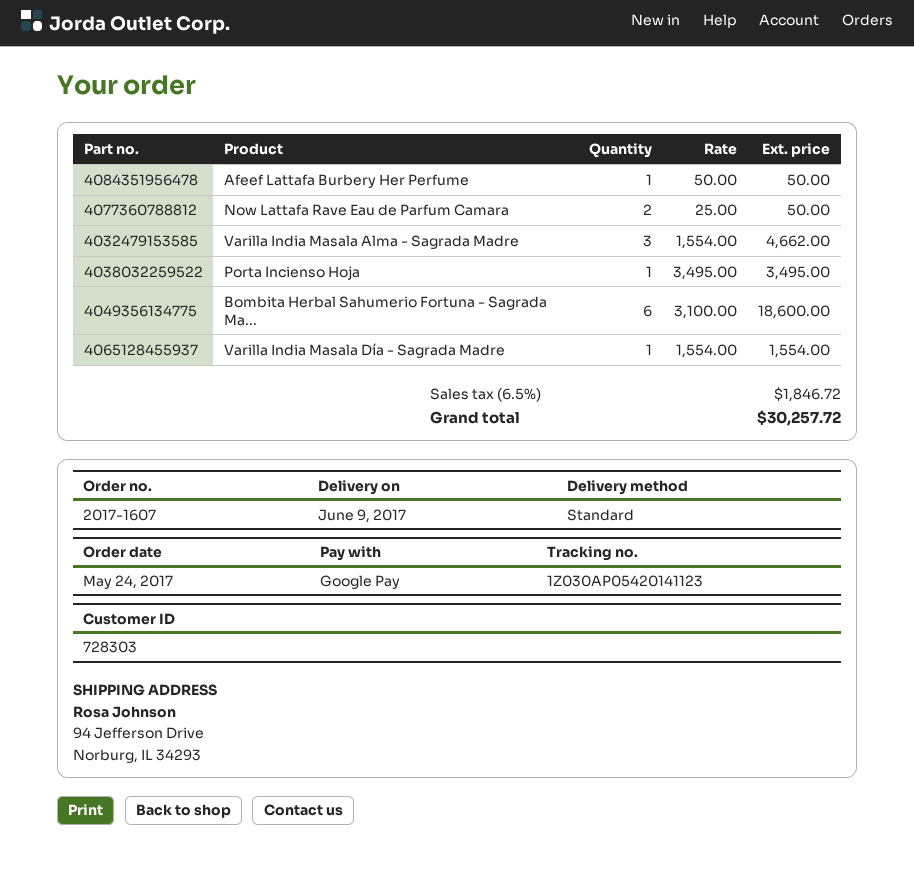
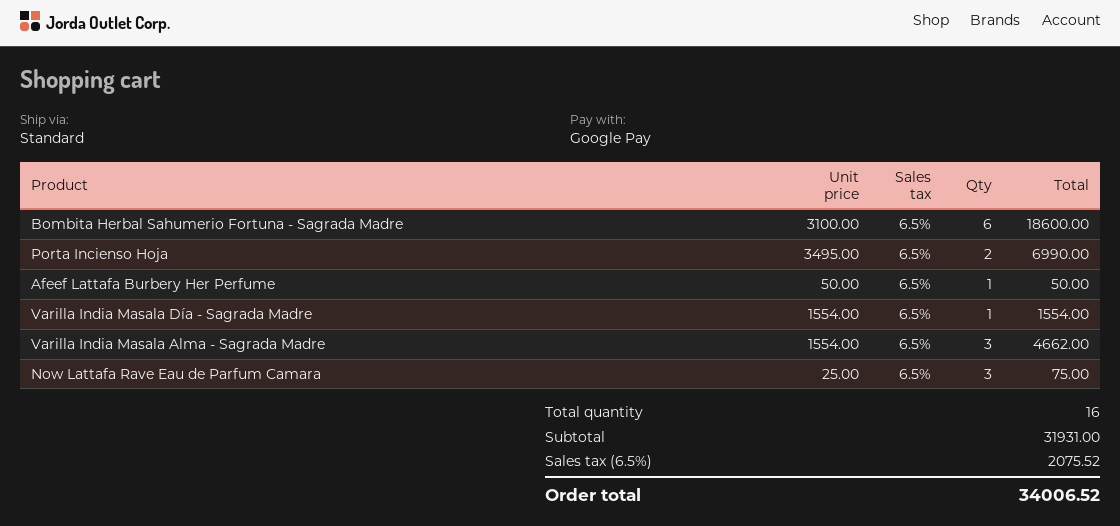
Now Lattafa Rave Eau de Parfum Camara: 2 x 25.00 = 50.00 -> 3 x 25.00 = 75.00
Porta Incienso Hoja: 1 x 3495.00 = 3495.00 -> 2 x 3495.00 = 6990.00
tax: 6.5% = 1846.72 -> 6.5% = 2075.52
total: 30257.72 -> 34006.52

